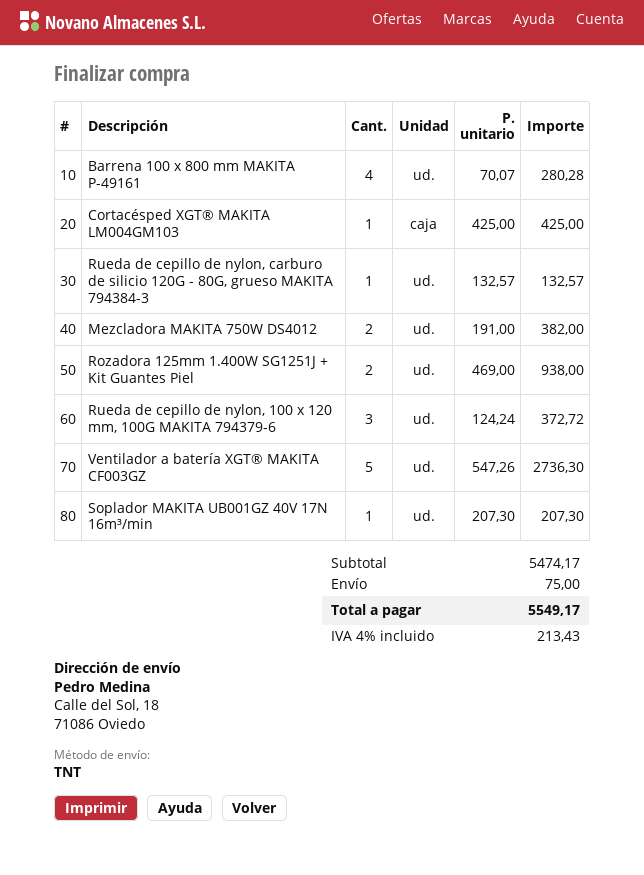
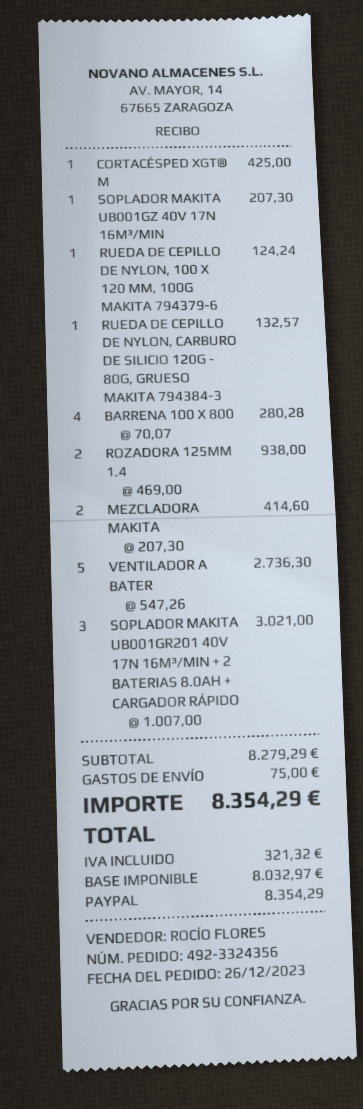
Mezcladora MAKITA 750W DS4012: 2 x 191.00 = 382.00 -> 2 x 207.30 = 414.60
Rueda de cepillo de nylon, 100 x 120 mm, 100G MAKITA 794379-6: 3 x 124.24 = 372.72 -> 1 x 124.24 = 124.24
SOPLADOR MAKITA UB001GR201 40V 17N 16M³/MIN + 2 BATERIAS 8.0AH + CARGADOR RÁPIDO: none -> 3 x 1007.00 = 3021.00
subtotal: 5474.17 -> 8279.29
tax: 213.43 -> 321.32
total: 5549.17 -> 8354.29

